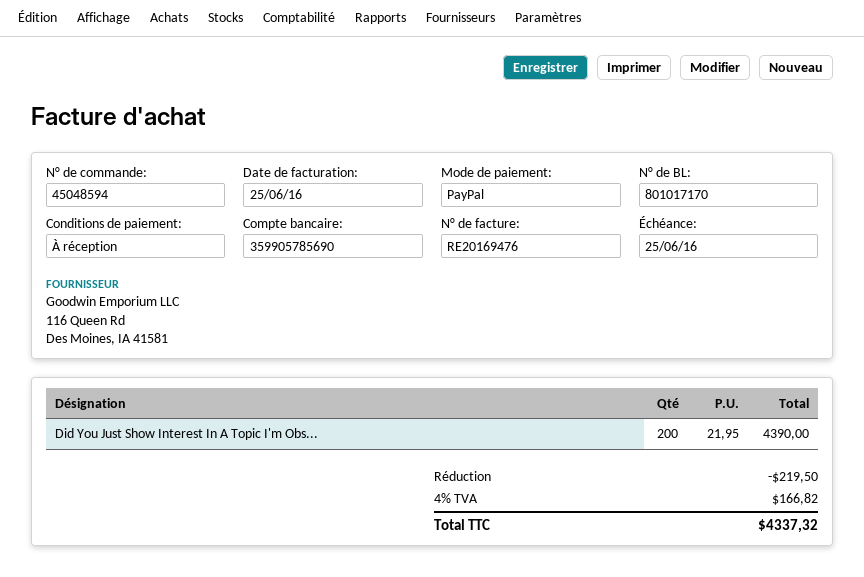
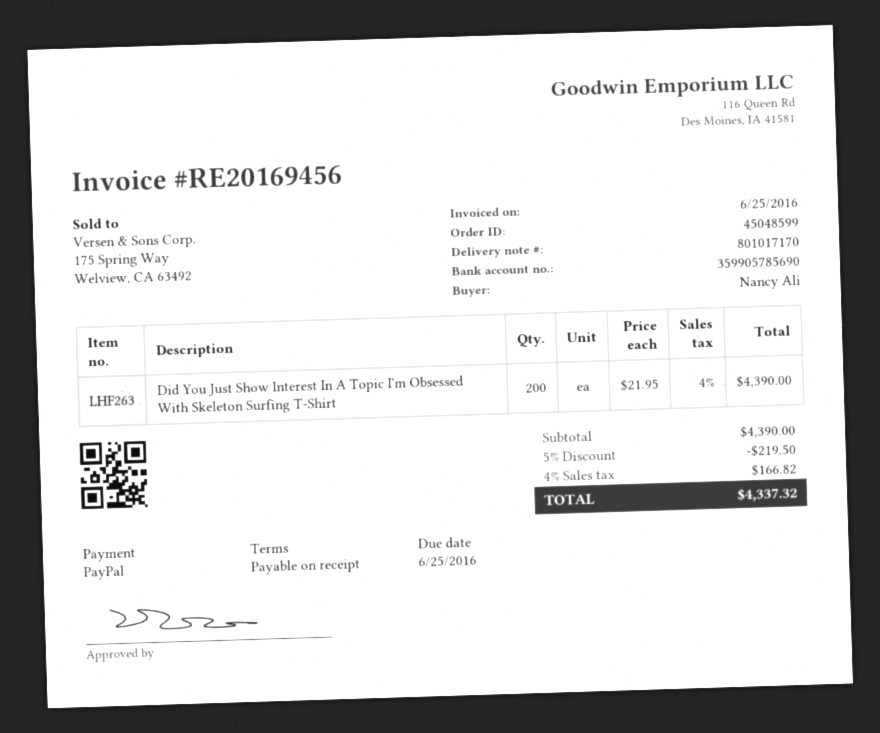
order number: 45048594 -> 45048599
invoice number: RE20169476 -> RE20169456

